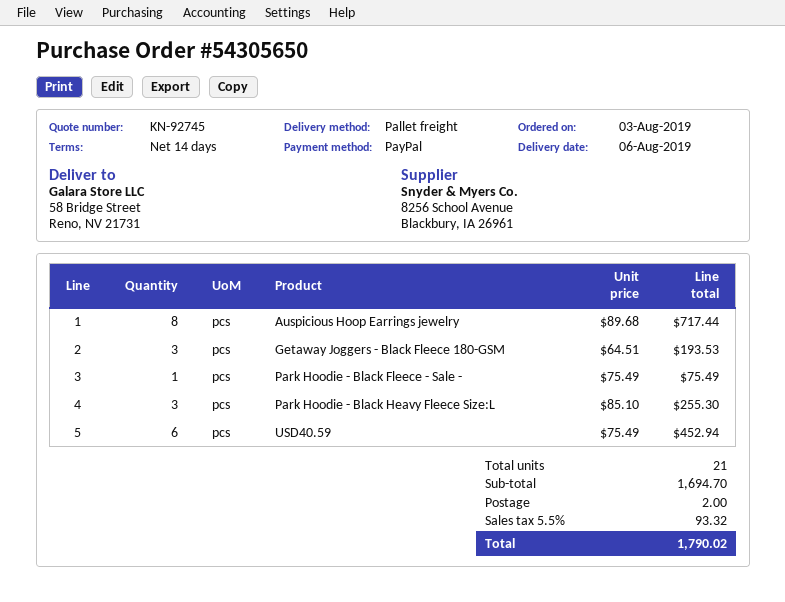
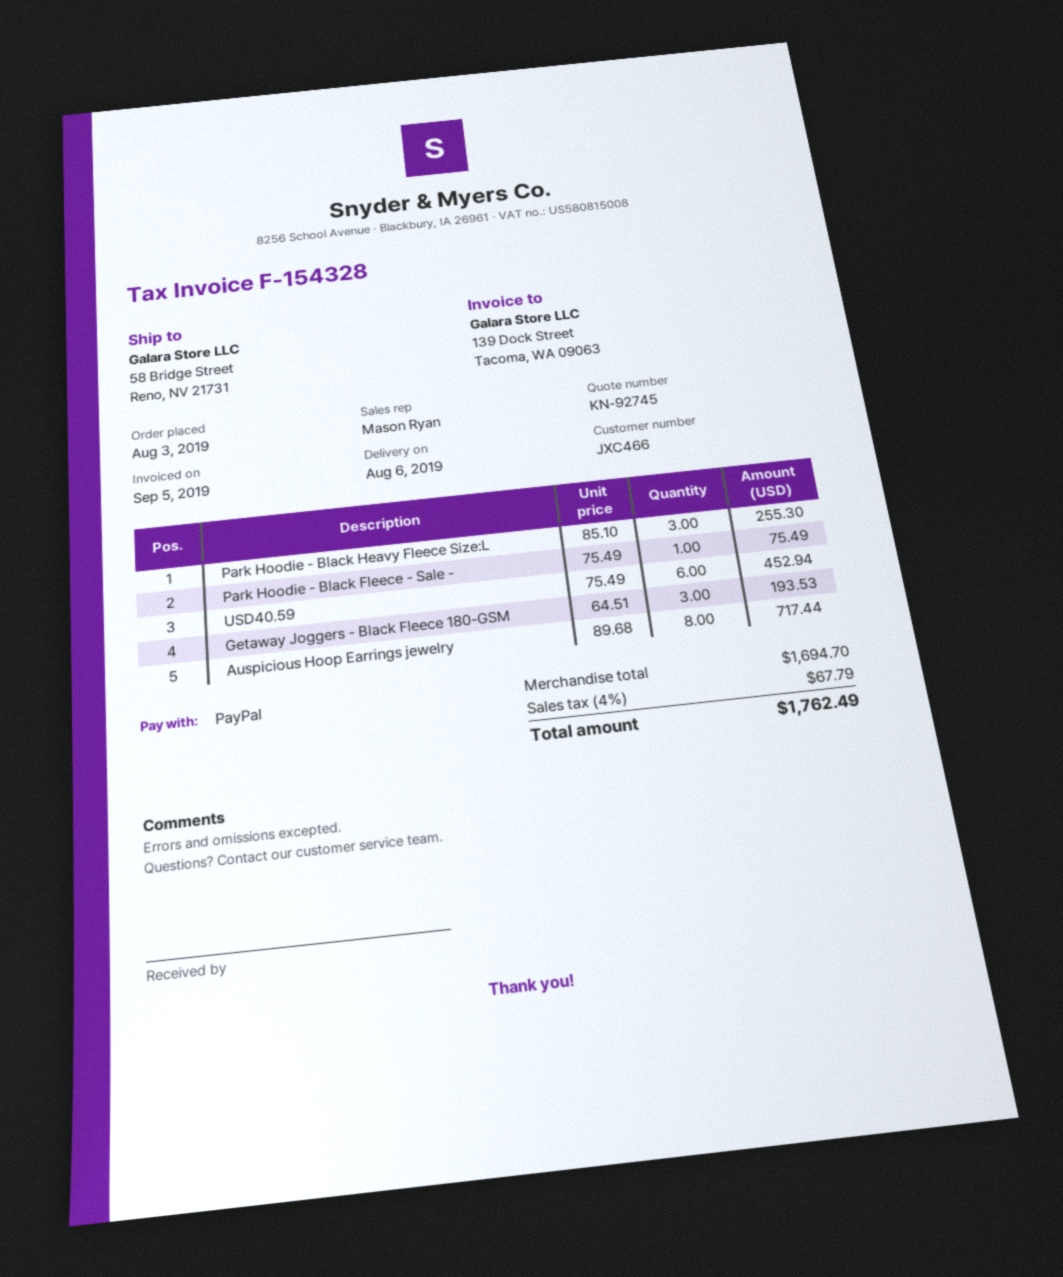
shipping: 2.00 -> none
tax: 5.5% = 93.32 -> 4% = 67.79
total: 1790.02 -> 1762.49

